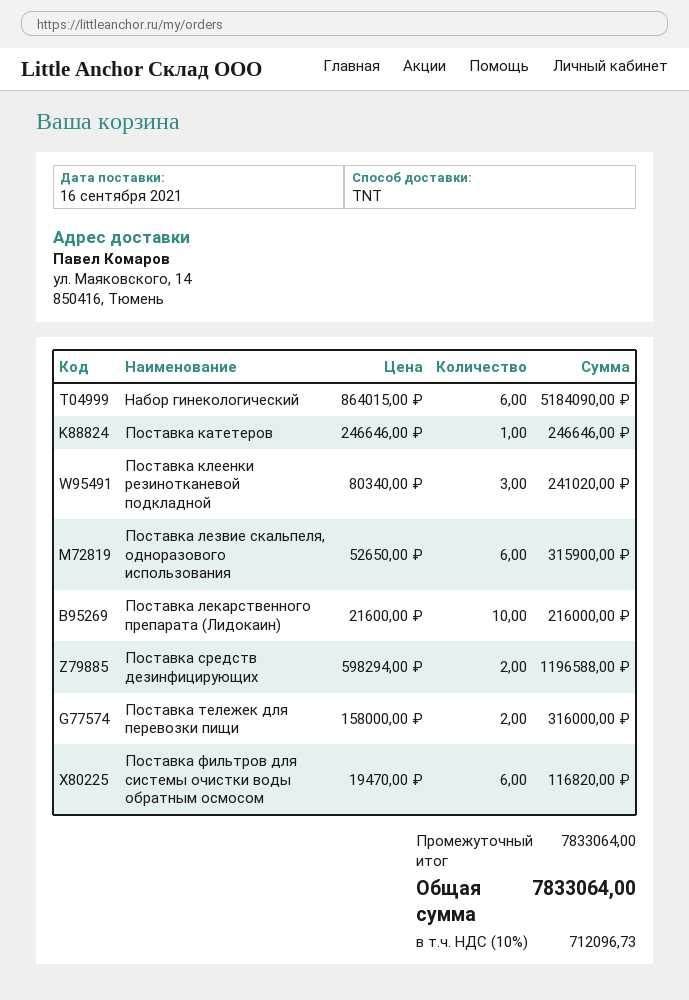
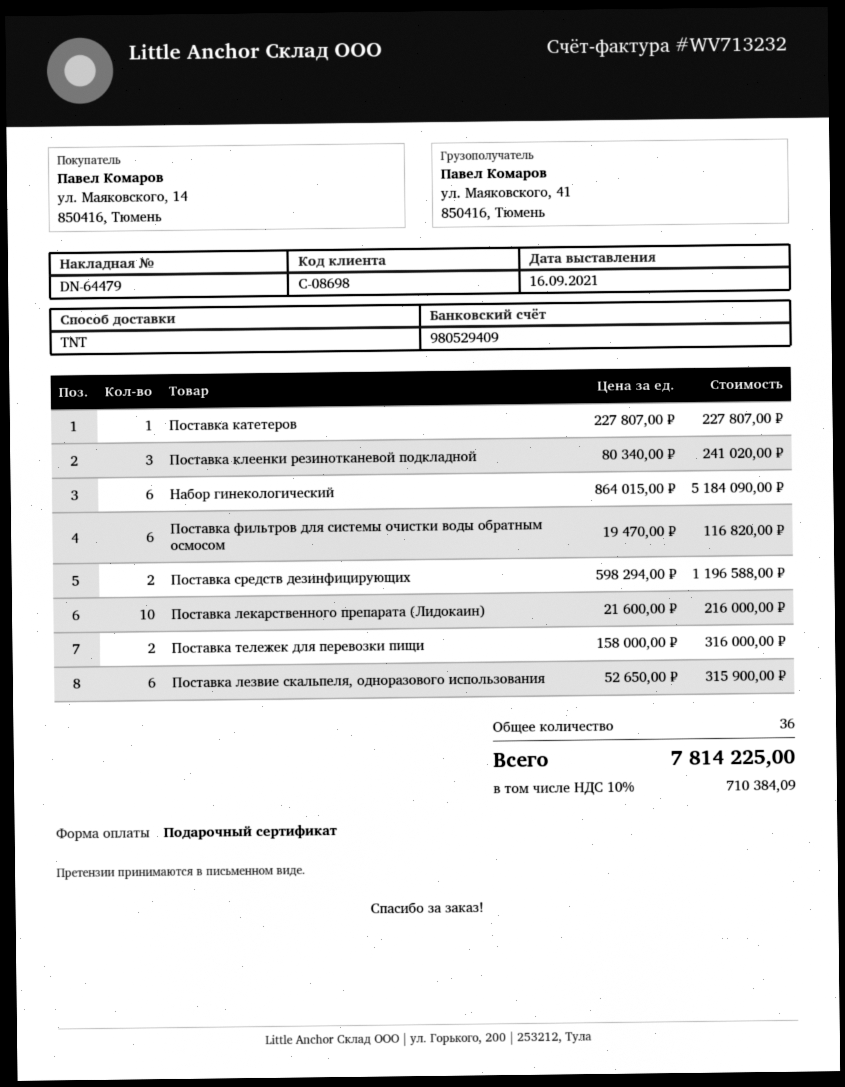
ship to: ул. Маяковского, 14, 850416, Тюмень -> ул. Маяковского, 41, 850416, Тюмень
Поставка катетеров: 1 x 246646.00 = 246646.00 -> 1 x 227807.00 = 227807.00
tax: 10% = 712096.73 -> 10% = 710384.09
total: 7833064.00 -> 7814225.00

